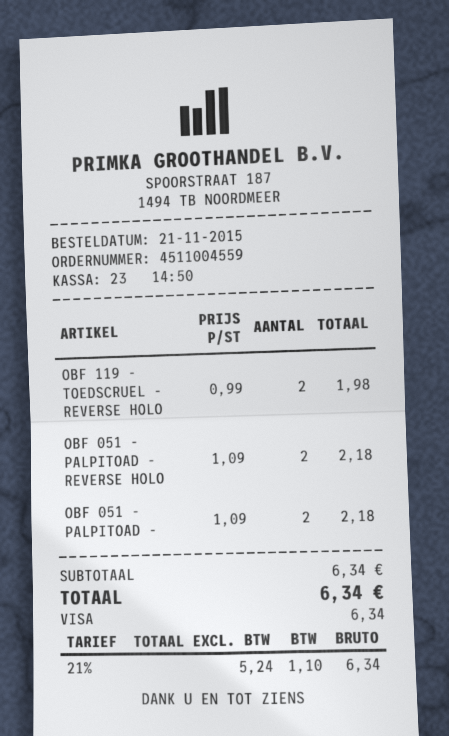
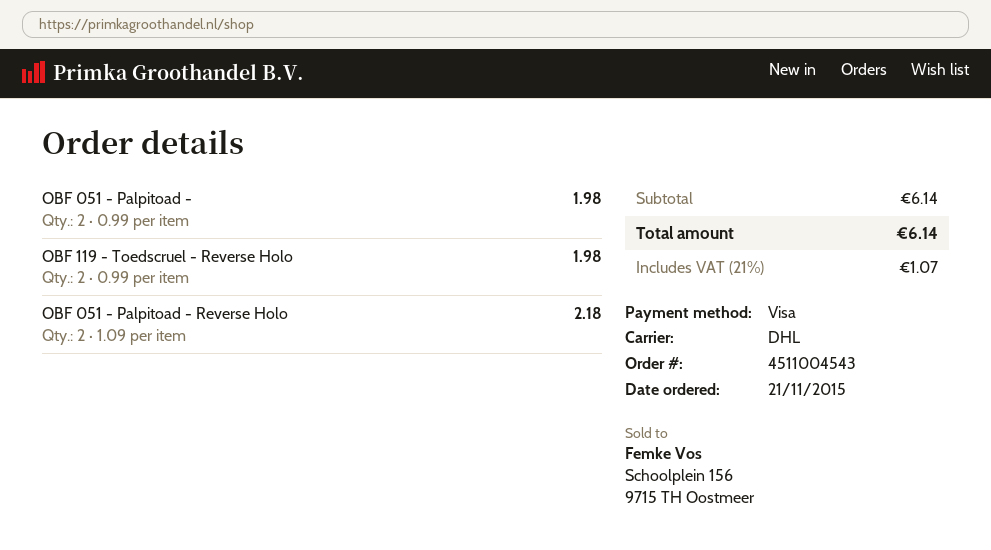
order number: 4511004559 -> 4511004543
OBF 051 - PALPITOAD -: 2 x 1.09 = 2.18 -> 2 x 0.99 = 1.98
subtotal: 6.34 -> 6.14
tax: 21% = 1.10 -> 21% = 1.07
total: 6.34 -> 6.14

